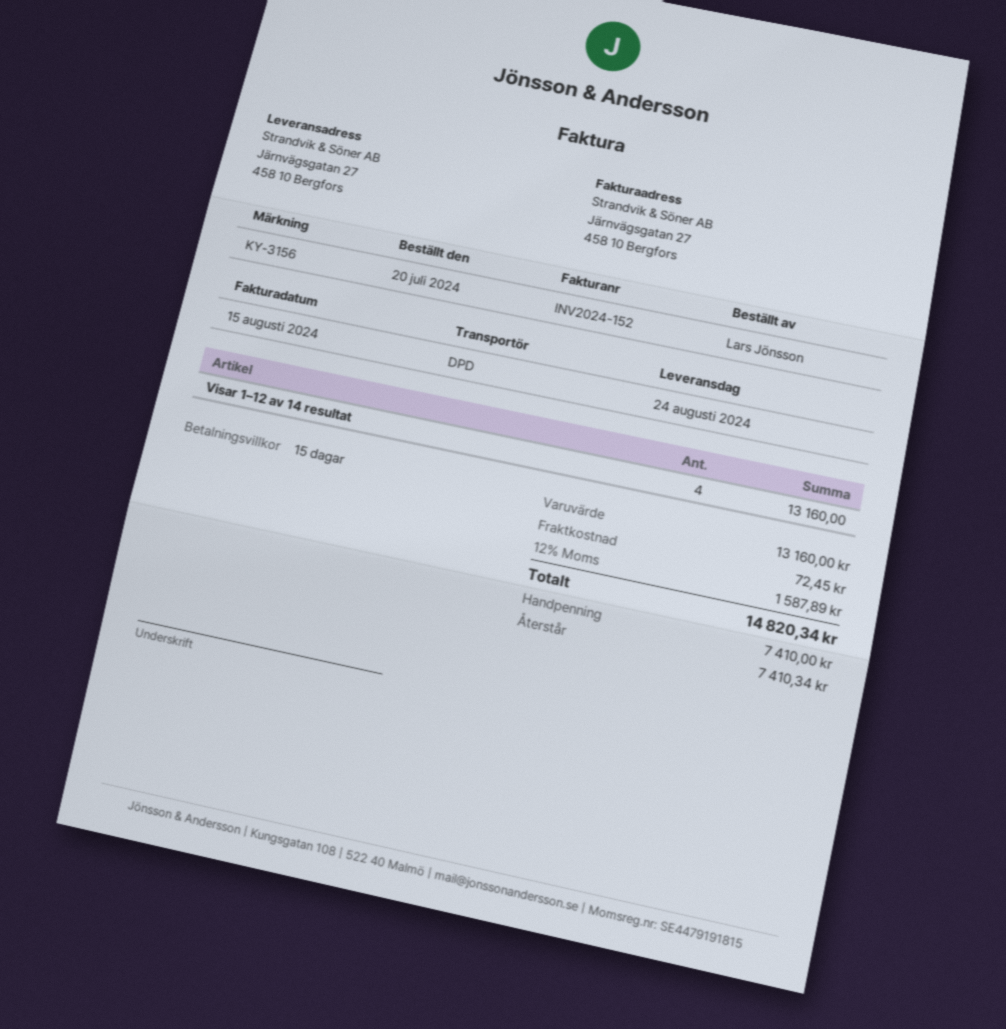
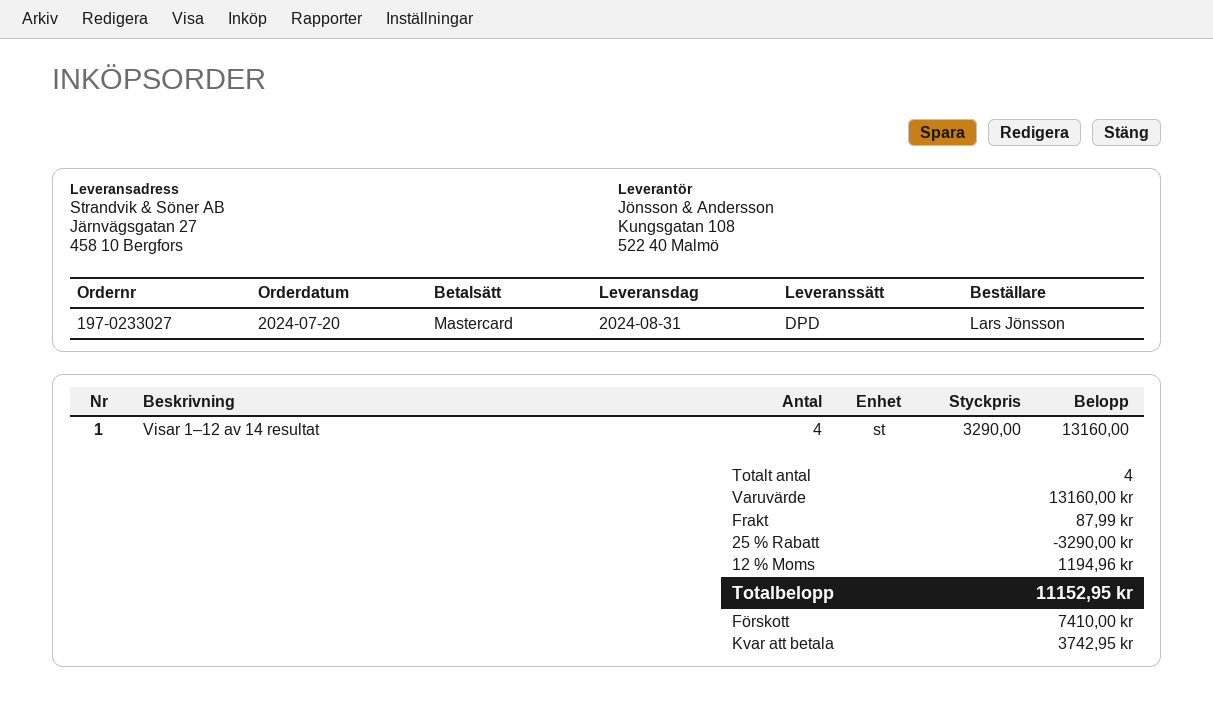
delivery date: 2024-08-24 -> 2024-08-31
discount: none -> 25% = 3290.00
shipping: 72.45 -> 87.99
tax: 12% = 1587.89 -> 12% = 1194.96
total: 14820.34 -> 11152.95
balance: 7410.34 -> 3742.95

